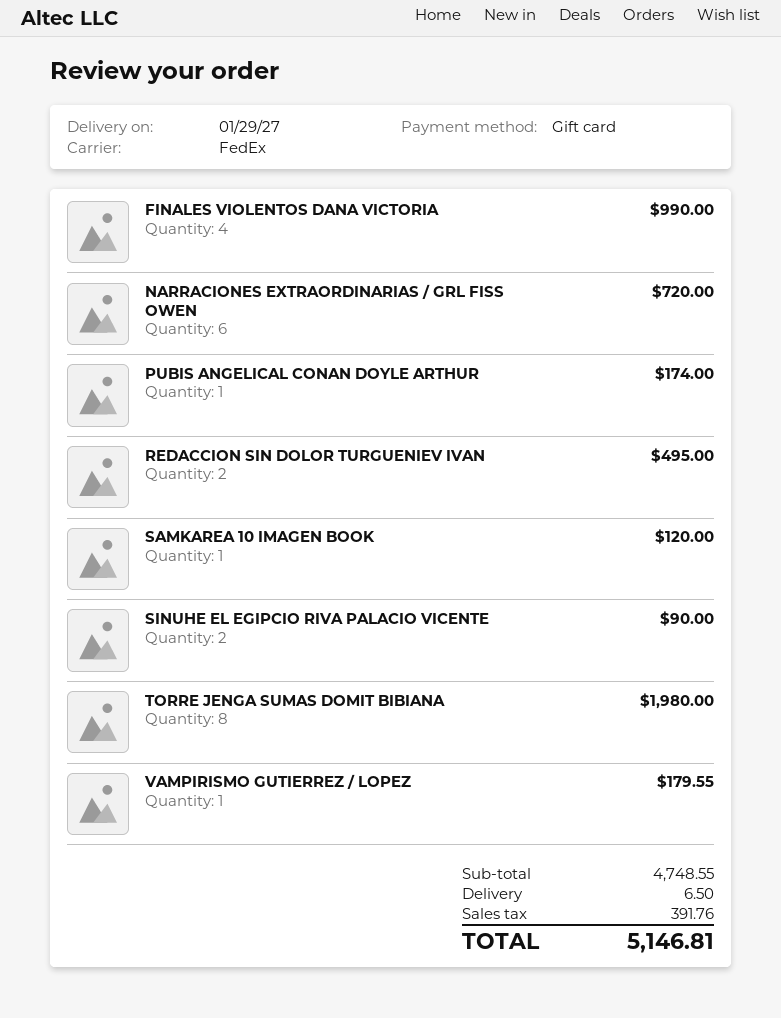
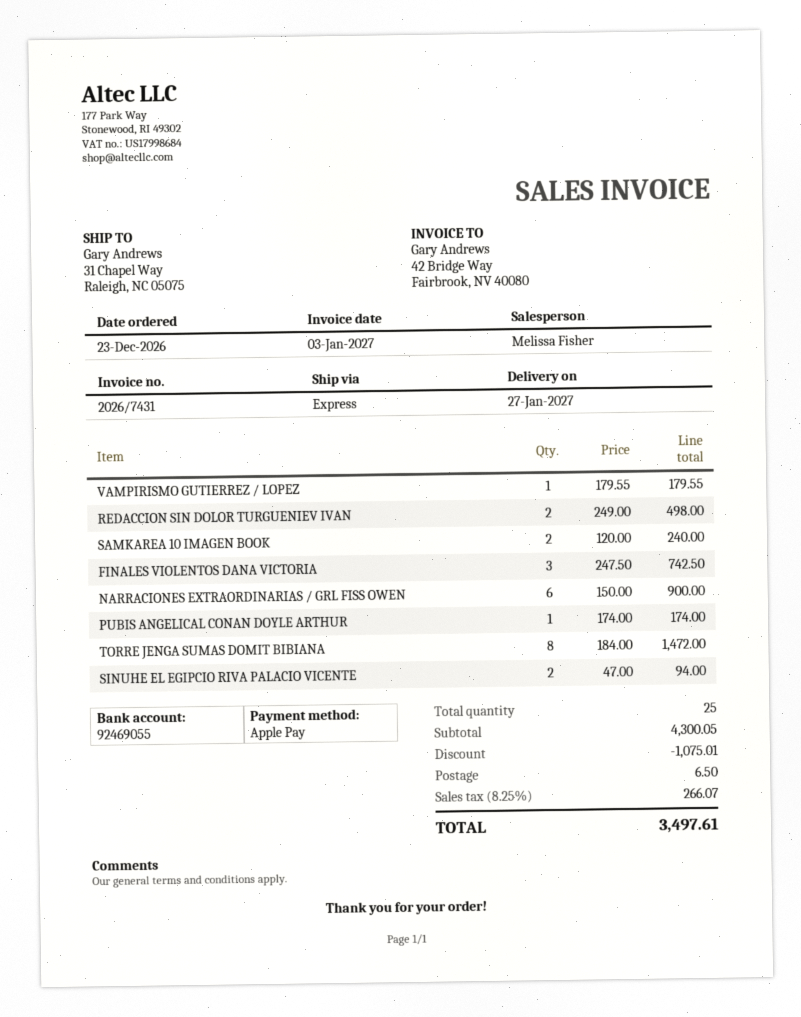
delivery date: 2027-01-29 -> 2027-01-27
payment method: gift card -> Apple Pay
shipping method: FedEx -> express
FINALES VIOLENTOS DANA VICTORIA: 4 for 990.00 -> 3 for 742.50
NARRACIONES EXTRAORDINARIAS / GRL FISS OWEN: 6 for 720.00 -> 6 for 900.00
REDACCION SIN DOLOR TURGUENIEV IVAN: 2 for 495.00 -> 2 for 498.00
SAMKAREA 10 IMAGEN BOOK: 1 for 120.00 -> 2 for 240.00
SINUHE EL EGIPCIO RIVA PALACIO VICENTE: 2 for 90.00 -> 2 for 94.00
TORRE JENGA SUMAS DOMIT BIBIANA: 8 for 1980.00 -> 8 for 1472.00
subtotal: 4748.55 -> 4300.05
discount: none -> 1075.01
tax: 391.76 -> 266.07
total: 5146.81 -> 3497.61

